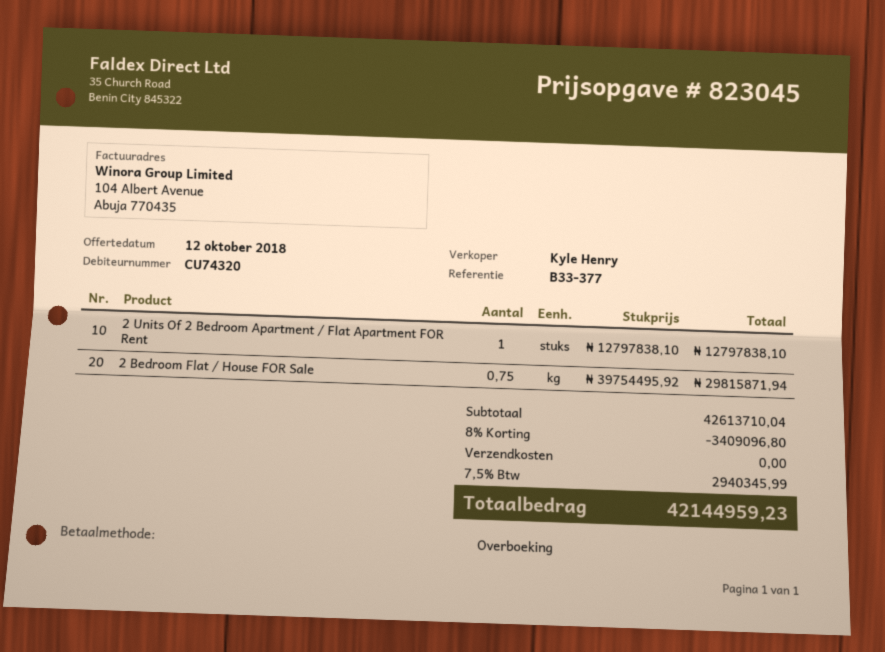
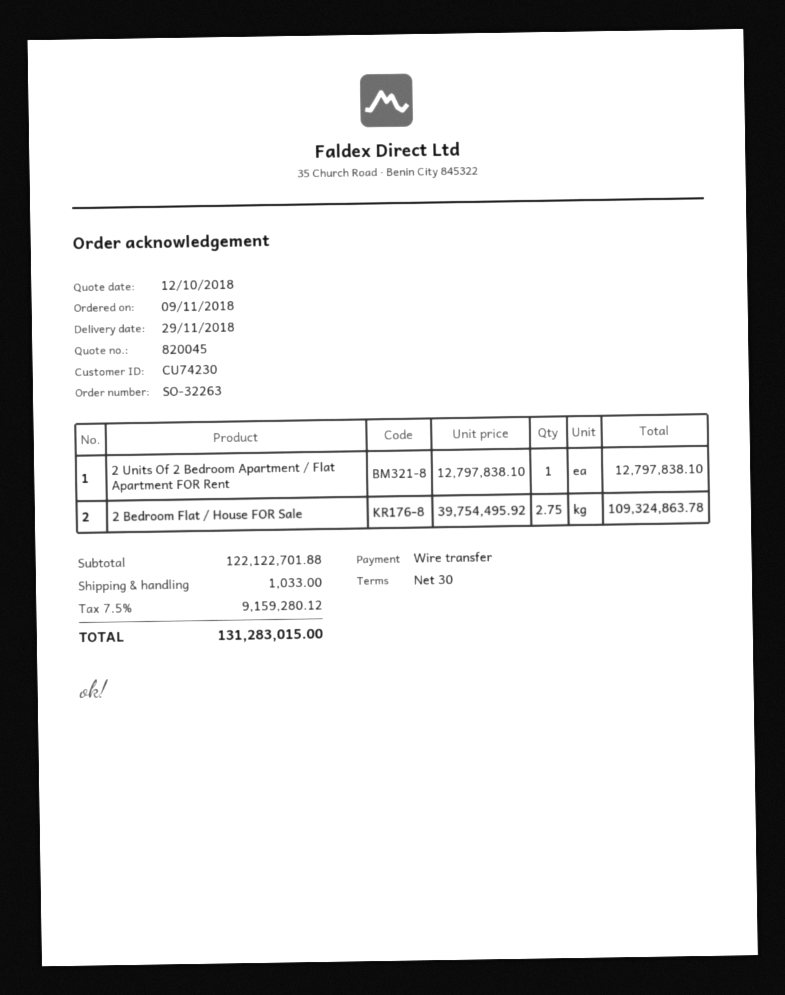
quote number: 823045 -> 820045
customer number: CU74320 -> CU74230
2 Bedroom Flat / House FOR Sale: 0.75 x 39754495.92 = 29815871.94 -> 2.75 x 39754495.92 = 109324863.78
subtotal: 42613710.04 -> 122122701.88
discount: 8% = 3409096.80 -> none
shipping: 0.00 -> 1033.00
tax: 7.5% = 2940345.99 -> 7.5% = 9159280.12
total: 42144959.23 -> 131283015.00

